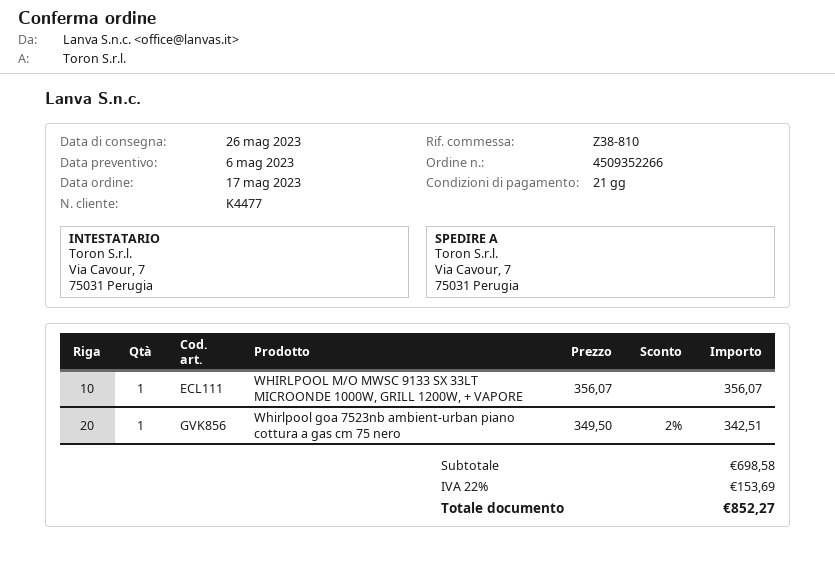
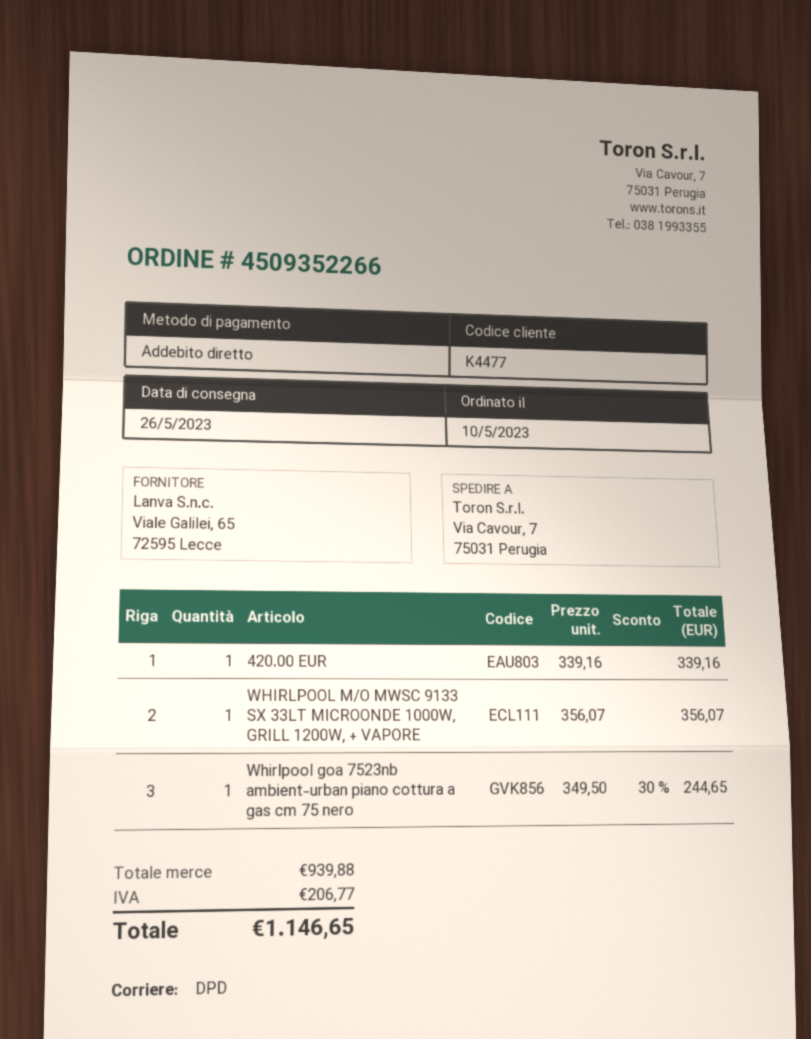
order date: 2023-05-17 -> 2023-05-10
Whirlpool goa 7523nb ambient-urban piano cottura a gas cm 75 nero: 1 x 349.50 - 2% = 342.51 -> 1 x 349.50 - 30% = 244.65
420.00 EUR: none -> 1 x 339.16 = 339.16
subtotal: 698.58 -> 939.88
tax: 153.69 -> 206.77
total: 852.27 -> 1146.65

